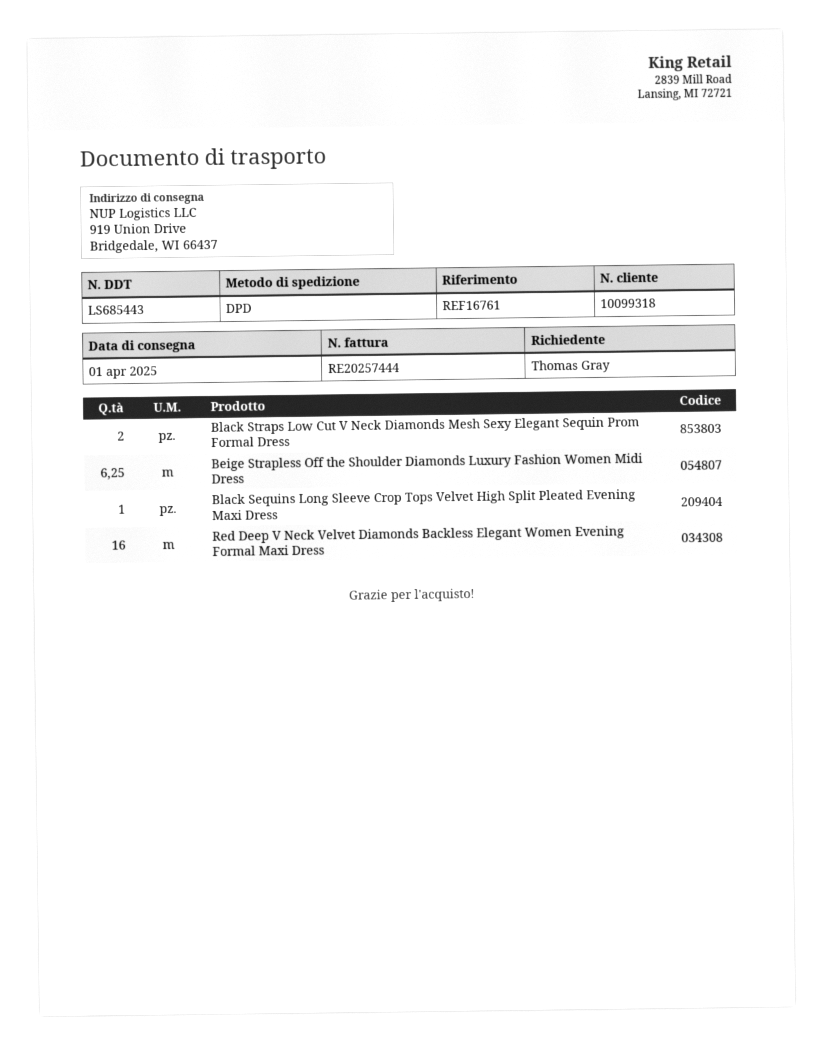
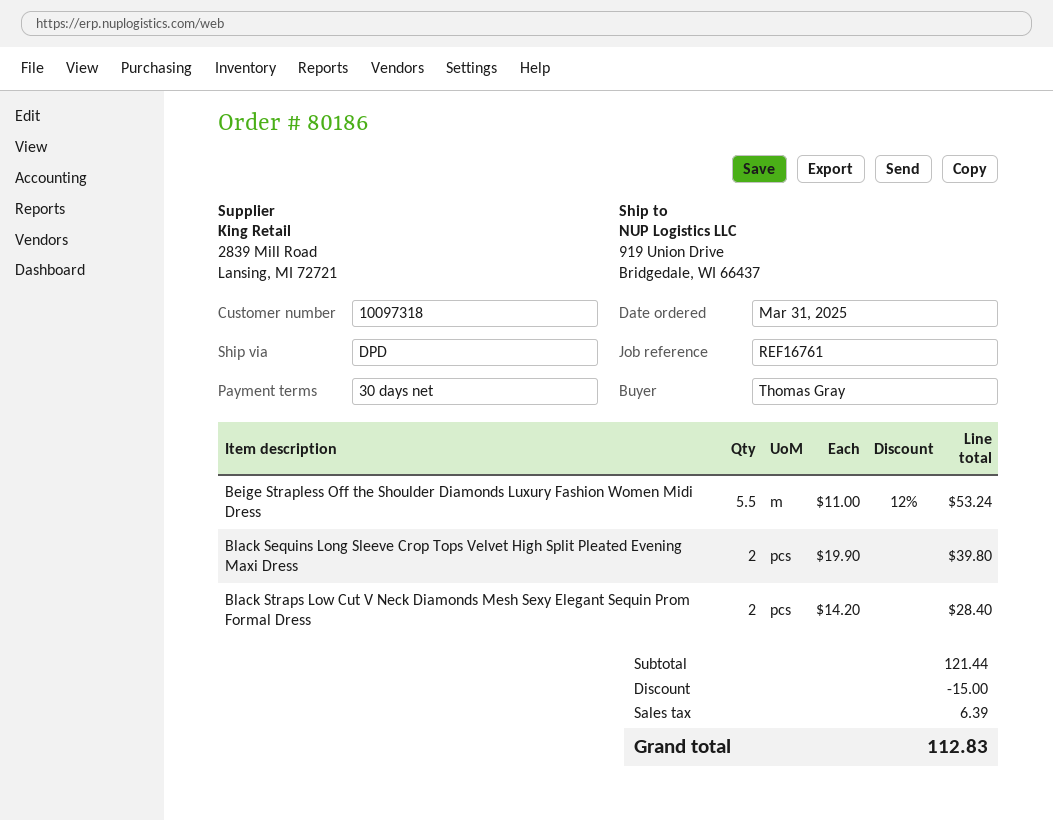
customer number: 10099318 -> 10097318
Beige Strapless Off the Shoulder Diamonds Luxury Fashion Women Midi Dress: 6.25 -> 5.5
Black Sequins Long Sleeve Crop Tops Velvet High Split Pleated Evening Maxi Dress: 1 -> 2
Red Deep V Neck Velvet Diamonds Backless Elegant Women Evening Formal Maxi Dress: 16 -> none

